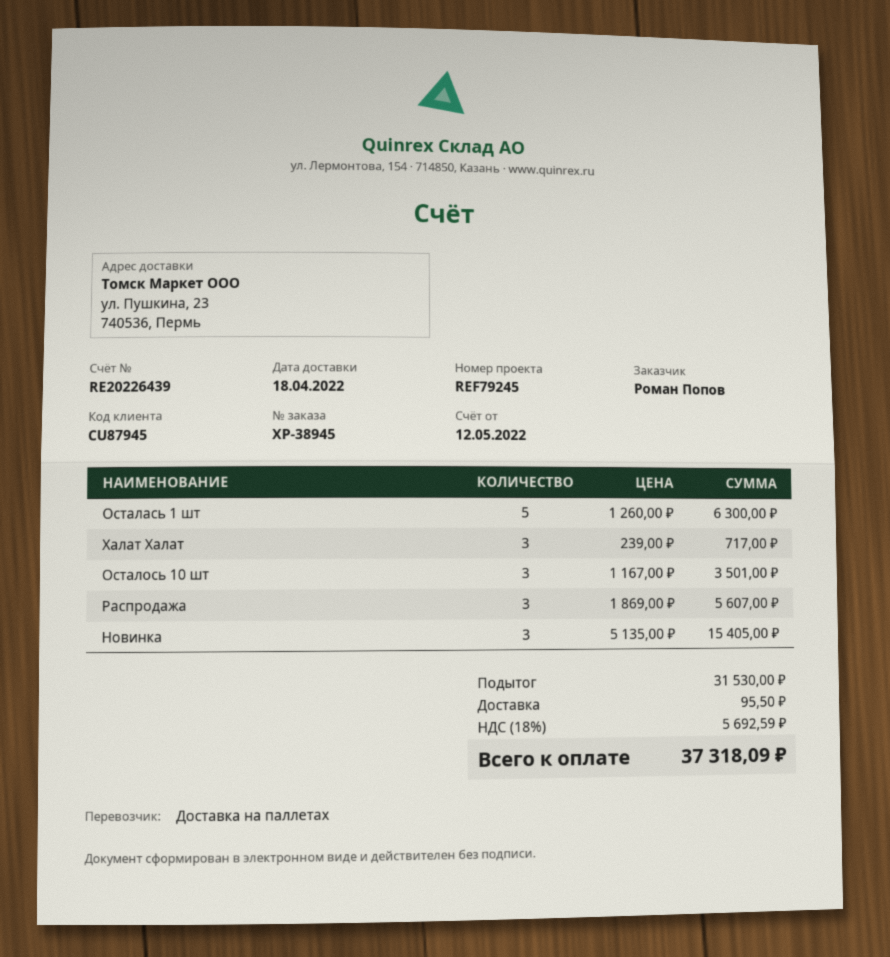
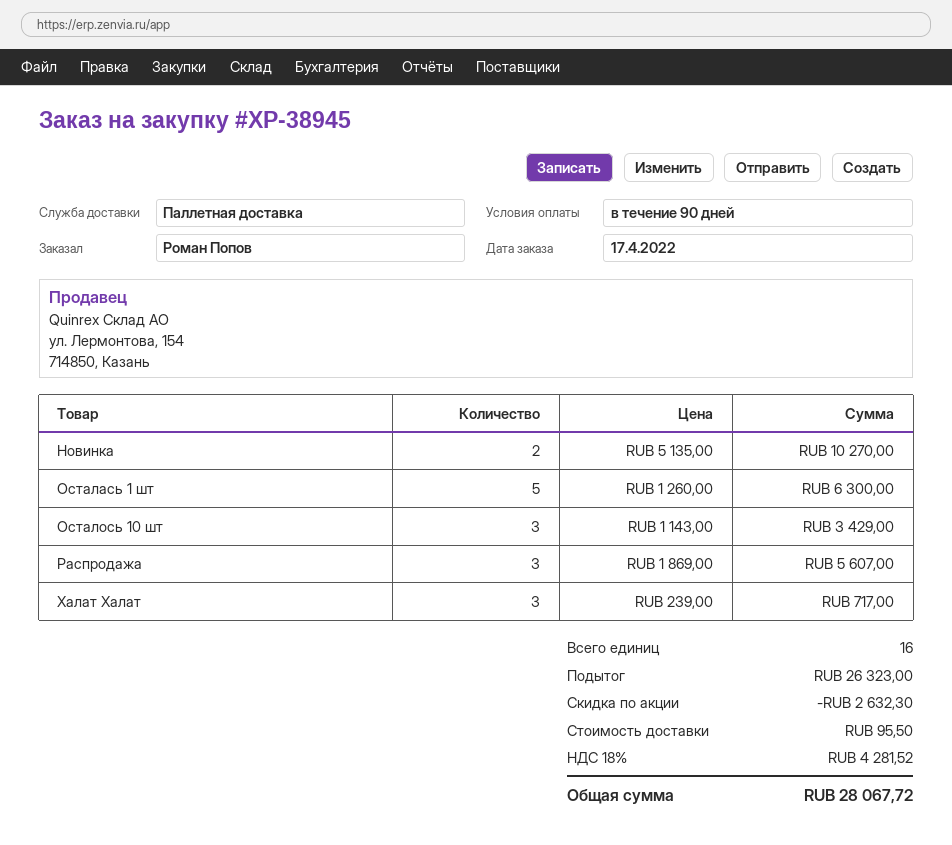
Осталось 10 шт: 3 x 1167.00 = 3501.00 -> 3 x 1143.00 = 3429.00
Новинка: 3 x 5135.00 = 15405.00 -> 2 x 5135.00 = 10270.00
subtotal: 31530.00 -> 26323.00
discount: none -> 2632.30
tax: 18% = 5692.59 -> 18% = 4281.52
total: 37318.09 -> 28067.72

